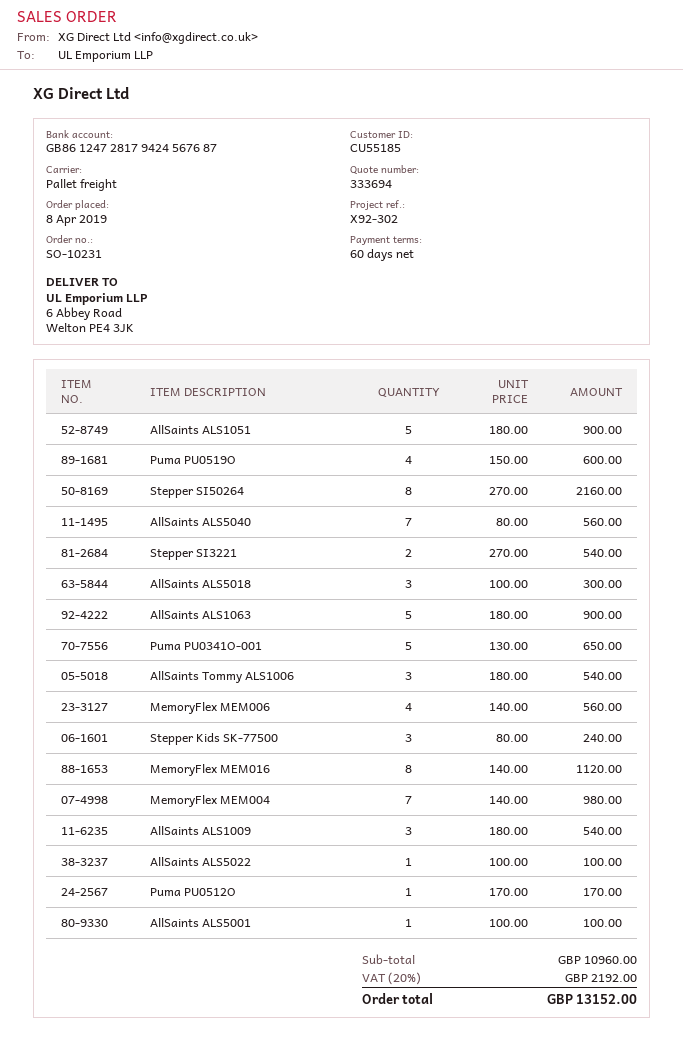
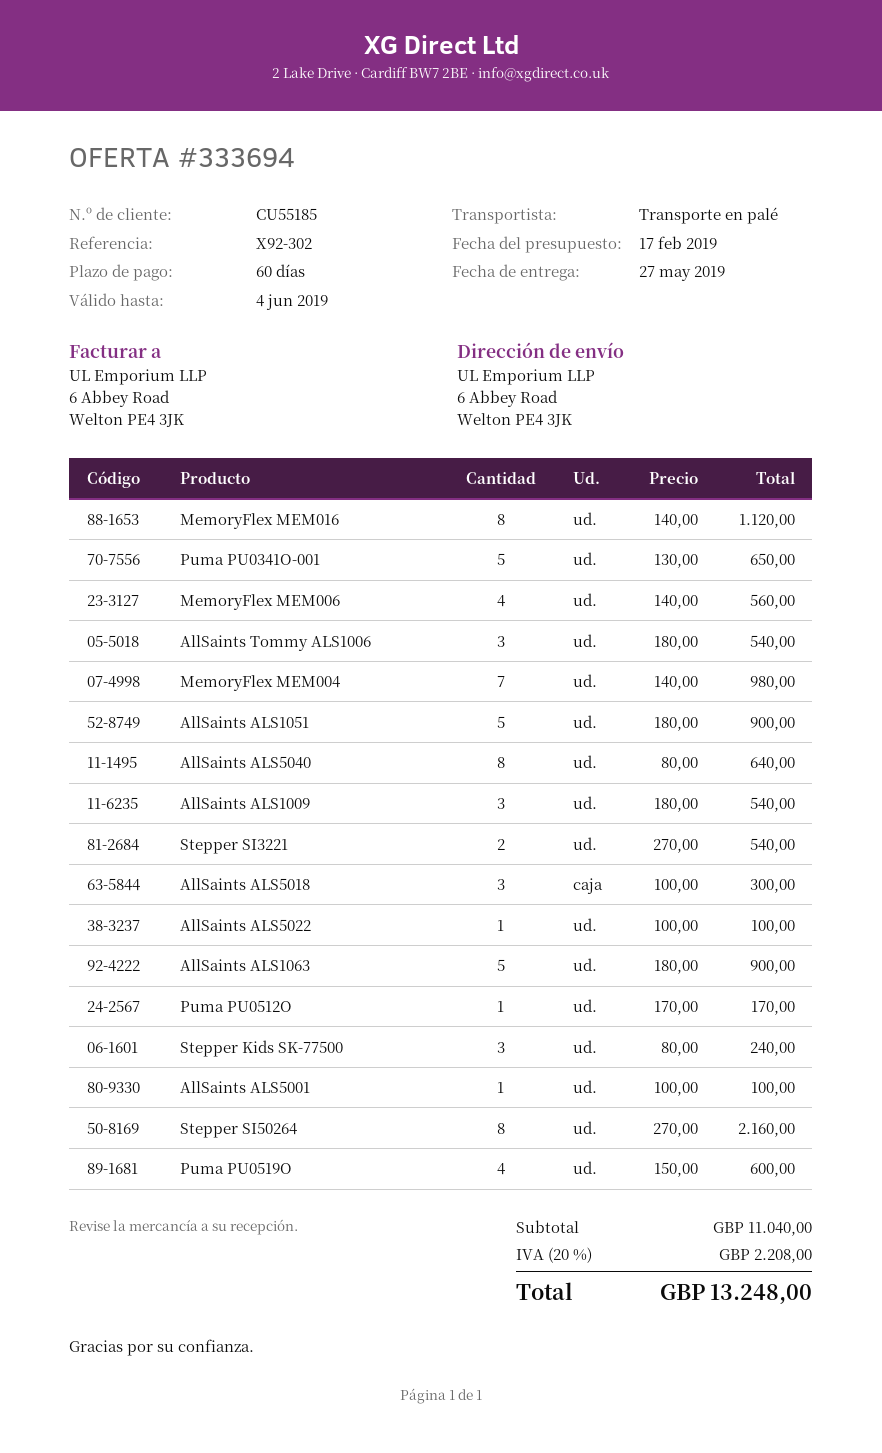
AllSaints ALS5040: 7 x 80.00 = 560.00 -> 8 x 80.00 = 640.00
subtotal: 10960.00 -> 11040.00
tax: 20% = 2192.00 -> 20% = 2208.00
total: 13152.00 -> 13248.00

